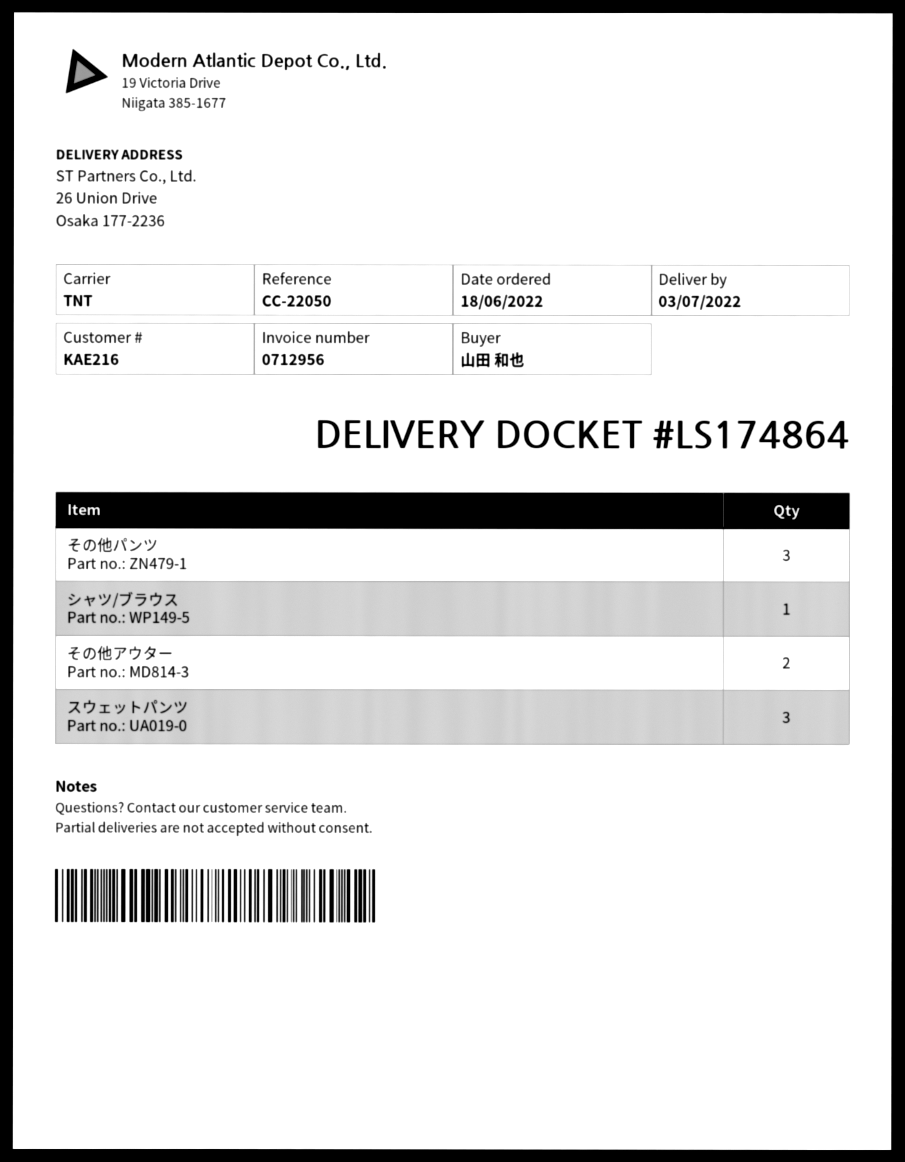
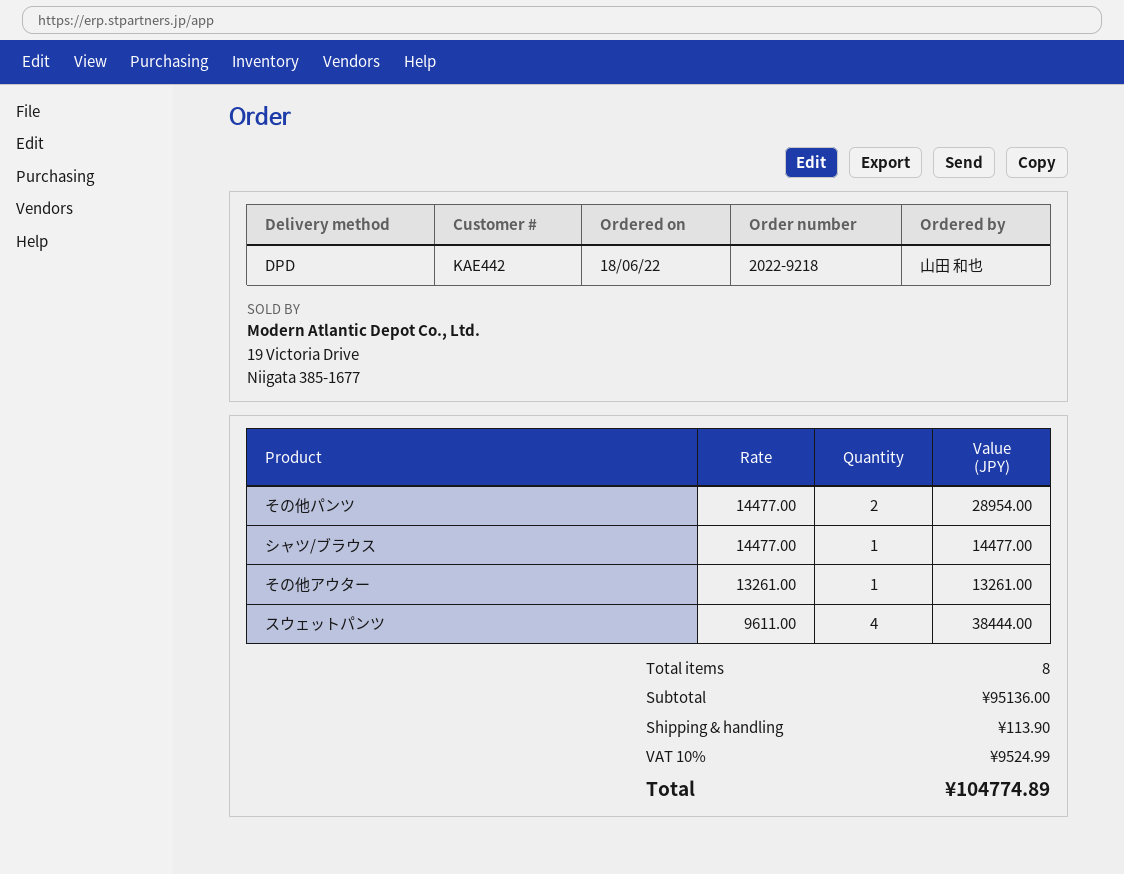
customer number: KAE216 -> KAE442
shipping method: TNT -> DPD
その他パンツ: 3 -> 2
その他アウター: 2 -> 1
スウェットパンツ: 3 -> 4

